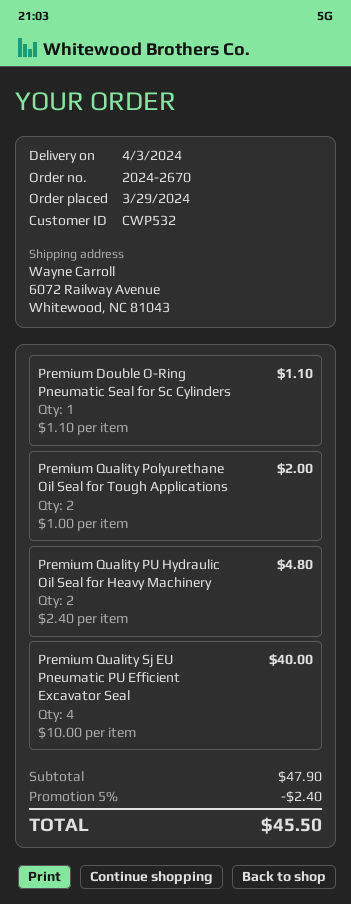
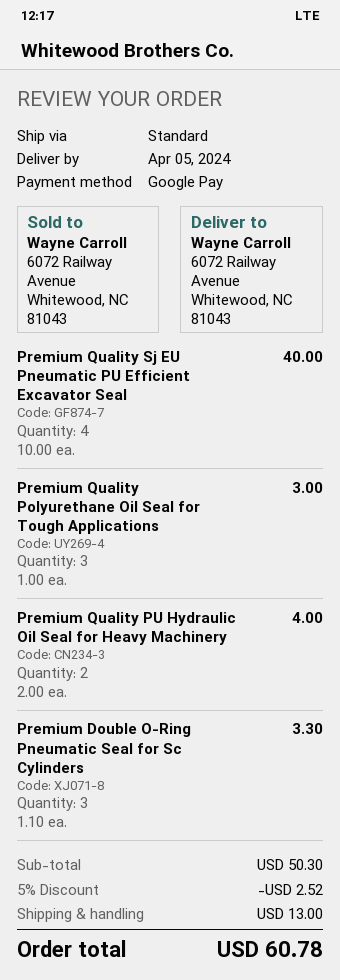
delivery date: 2024-04-03 -> 2024-04-05
Premium Double O-Ring Pneumatic Seal for Sc Cylinders: 1 x 1.10 = 1.10 -> 3 x 1.10 = 3.30
Premium Quality Polyurethane Oil Seal for Tough Applications: 2 x 1.00 = 2.00 -> 3 x 1.00 = 3.00
Premium Quality PU Hydraulic Oil Seal for Heavy Machinery: 2 x 2.40 = 4.80 -> 2 x 2.00 = 4.00
subtotal: 47.90 -> 50.30
discount: 5% = 2.40 -> 5% = 2.52
shipping: none -> 13.00
total: 45.50 -> 60.78

